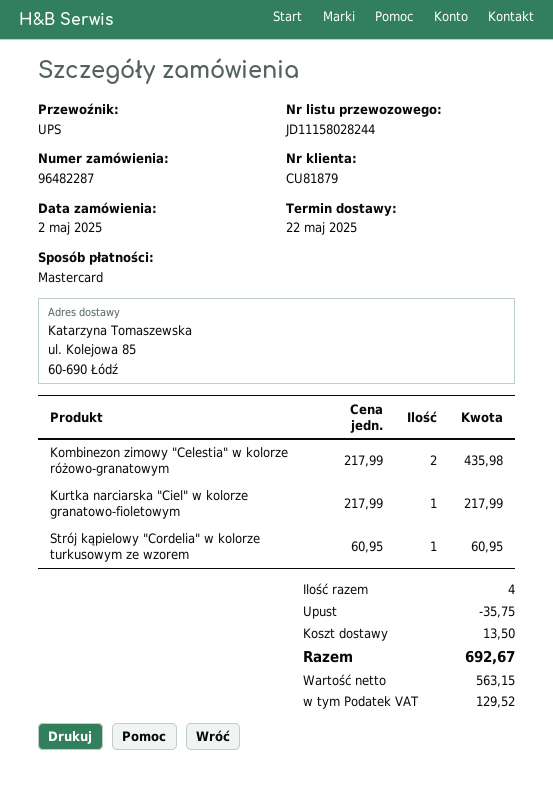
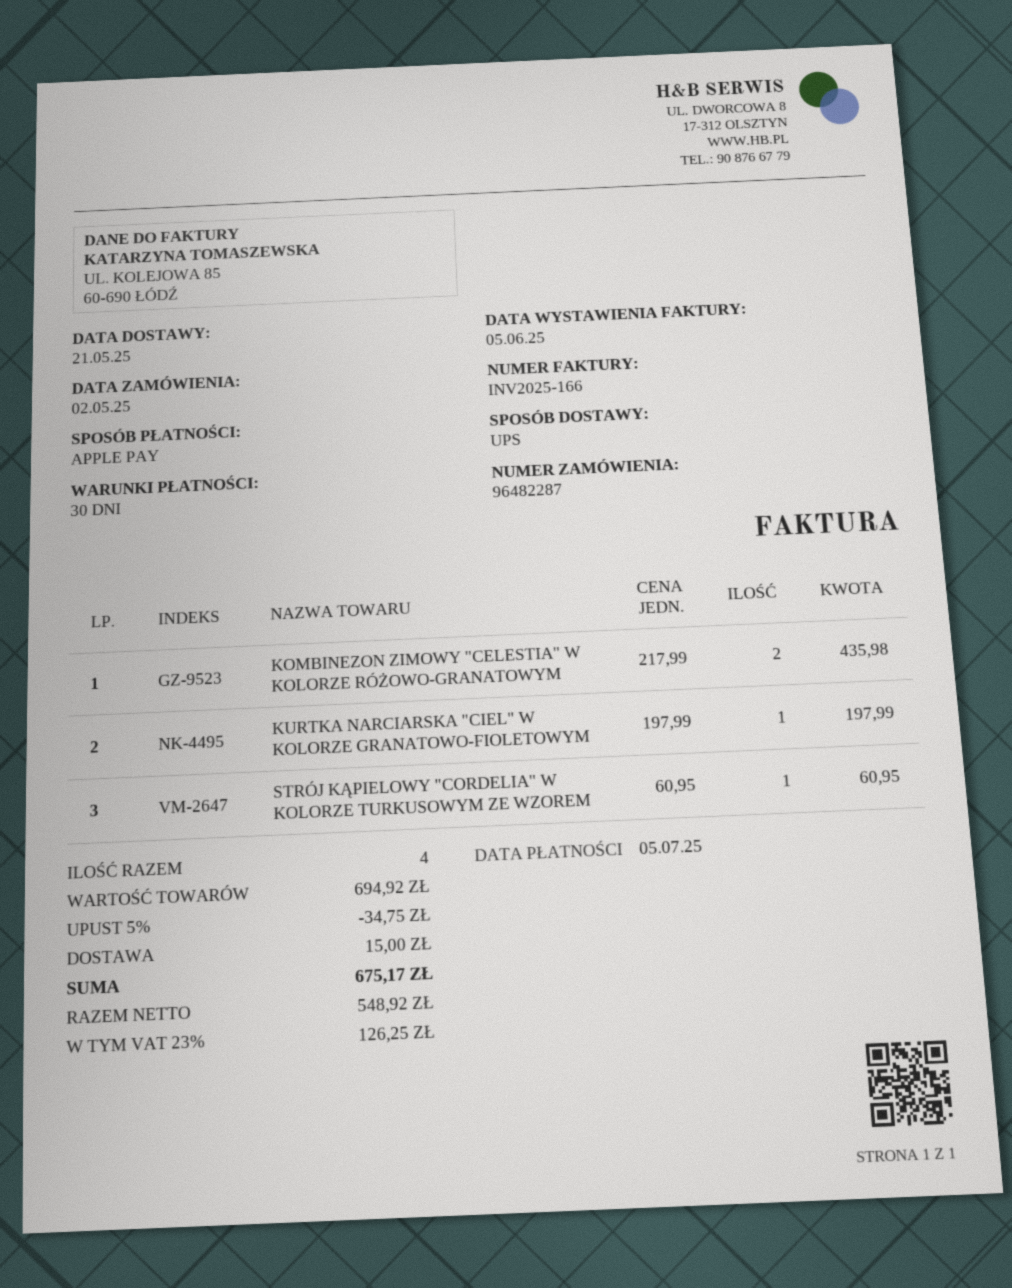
delivery date: 2025-05-22 -> 2025-05-21
payment method: Mastercard -> Apple Pay
Kurtka narciarska "Ciel" w kolorze granatowo-fioletowym: 1 x 217.99 = 217.99 -> 1 x 197.99 = 197.99
discount: 35.75 -> 34.75
shipping: 13.50 -> 15.00
net: 563.15 -> 548.92
tax: 129.52 -> 126.25
total: 692.67 -> 675.17

